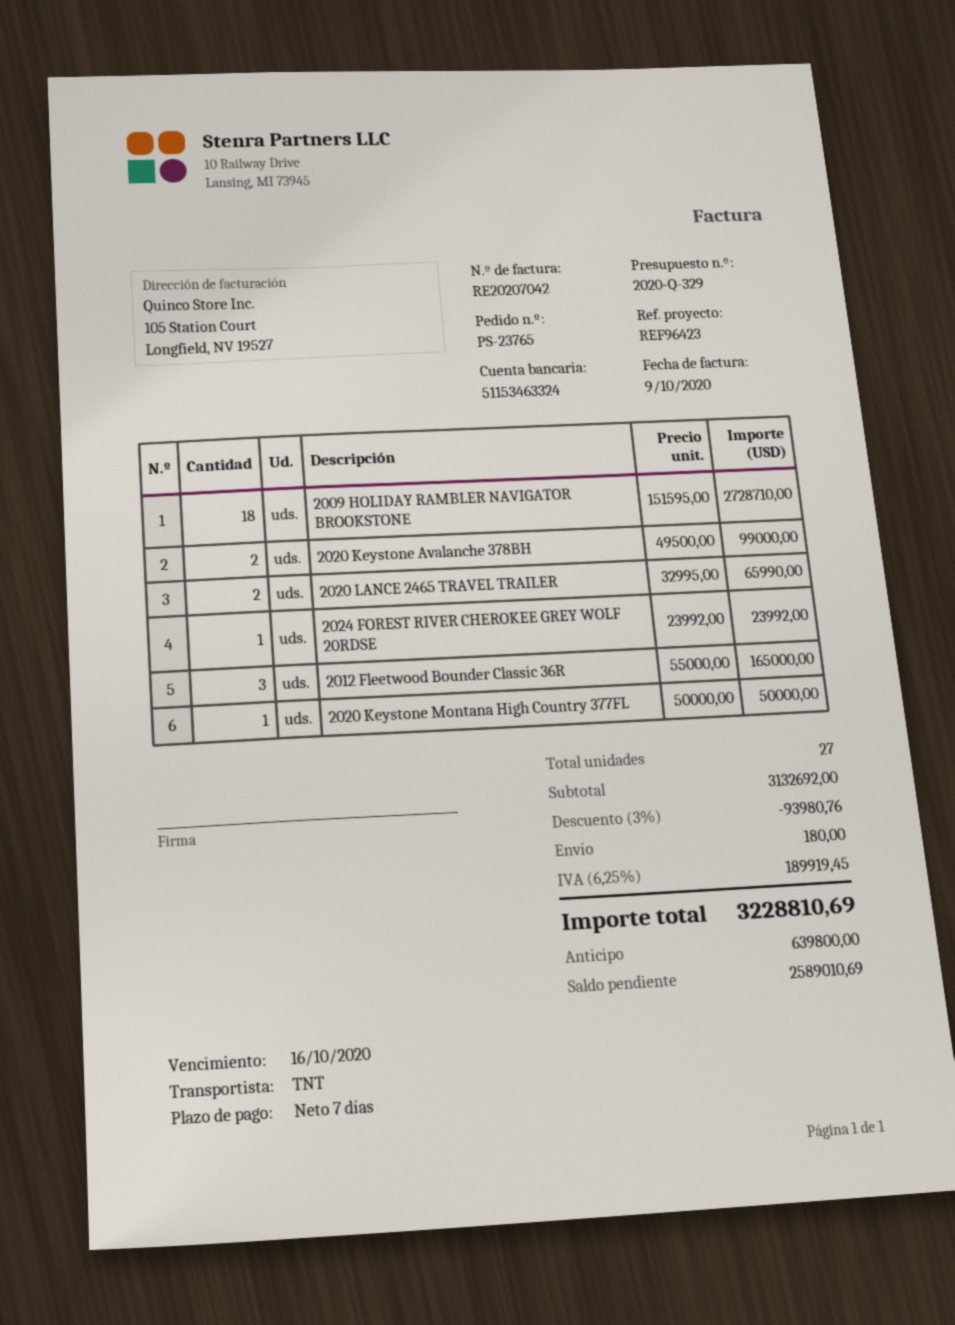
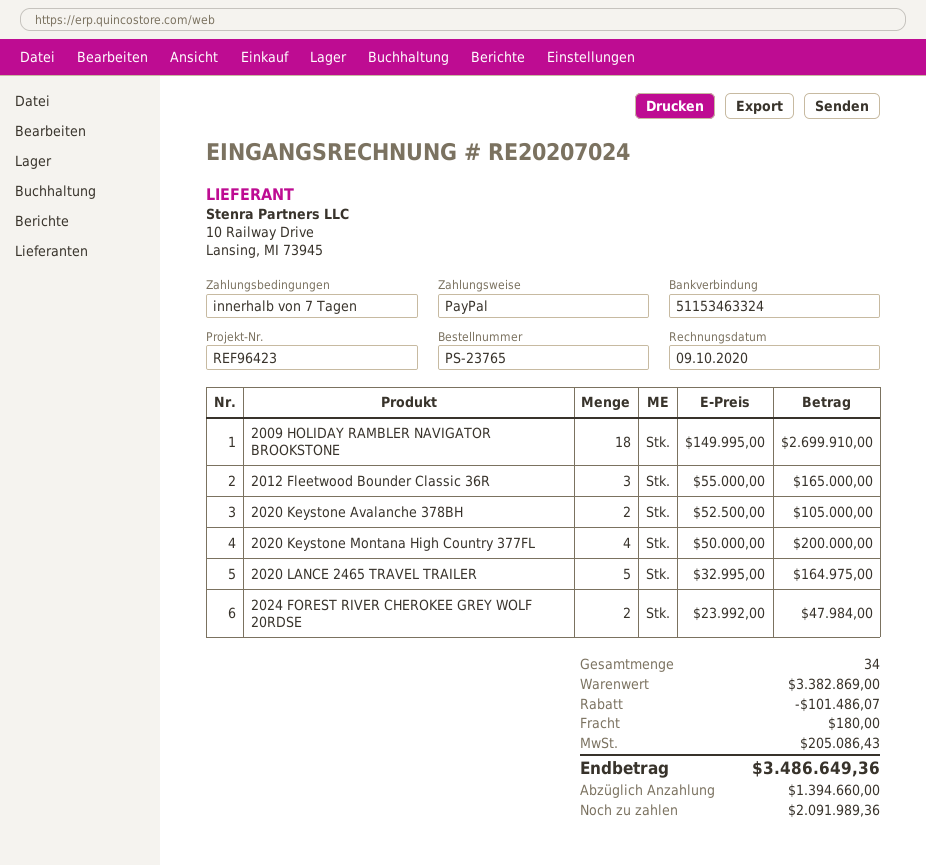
invoice number: RE20207042 -> RE20207024
2009 HOLIDAY RAMBLER NAVIGATOR BROOKSTONE: 18 x 151595.00 = 2728710.00 -> 18 x 149995.00 = 2699910.00
2020 Keystone Avalanche 378BH: 2 x 49500.00 = 99000.00 -> 2 x 52500.00 = 105000.00
2020 LANCE 2465 TRAVEL TRAILER: 2 x 32995.00 = 65990.00 -> 5 x 32995.00 = 164975.00
2024 FOREST RIVER CHEROKEE GREY WOLF 20RDSE: 1 x 23992.00 = 23992.00 -> 2 x 23992.00 = 47984.00
2020 Keystone Montana High Country 377FL: 1 x 50000.00 = 50000.00 -> 4 x 50000.00 = 200000.00
total quantity: 27 -> 34
subtotal: 3132692.00 -> 3382869.00
discount: 93980.76 -> 101486.07
tax: 189919.45 -> 205086.43
total: 3228810.69 -> 3486649.36
deposit: 639800.00 -> 1394660.00
balance: 2589010.69 -> 2091989.36

